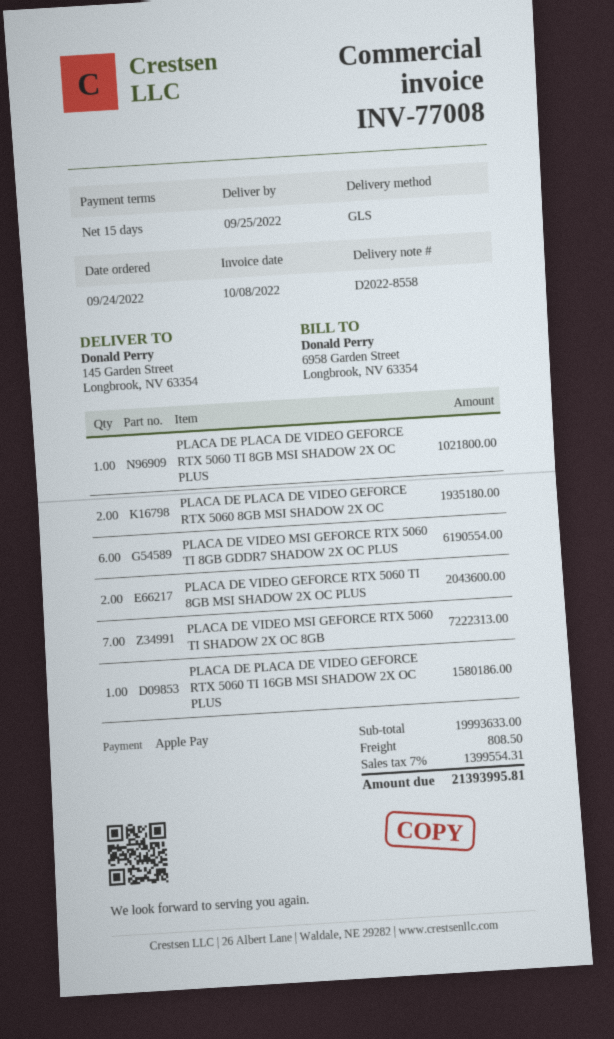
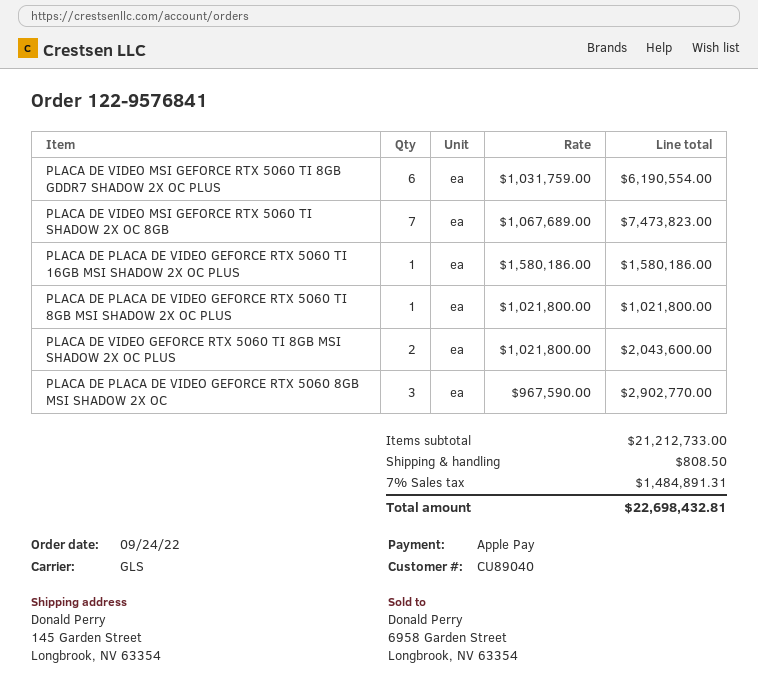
PLACA DE PLACA DE VIDEO GEFORCE RTX 5060 8GB MSI SHADOW 2X OC: 2 for 1935180.00 -> 3 for 2902770.00
PLACA DE VIDEO MSI GEFORCE RTX 5060 TI SHADOW 2X OC 8GB: 7 for 7222313.00 -> 7 for 7473823.00
subtotal: 19993633.00 -> 21212733.00
tax: 7% = 1399554.31 -> 7% = 1484891.31
total: 21393995.81 -> 22698432.81

